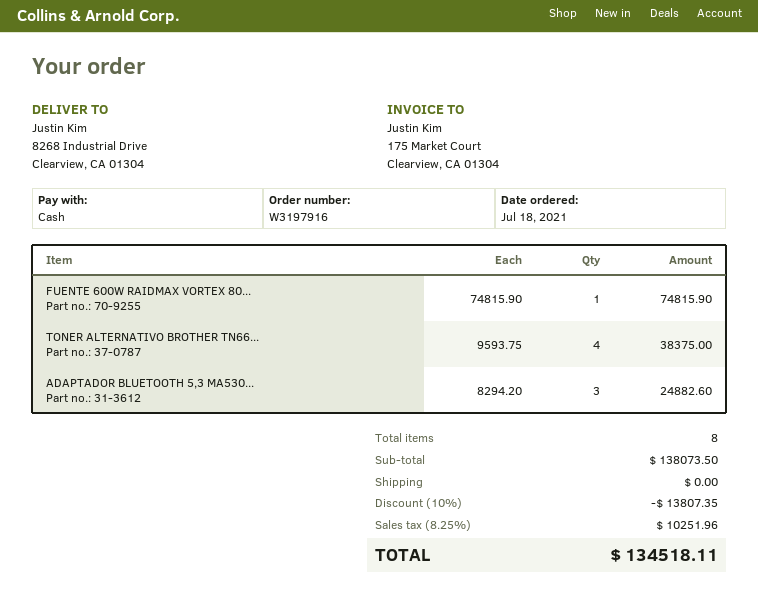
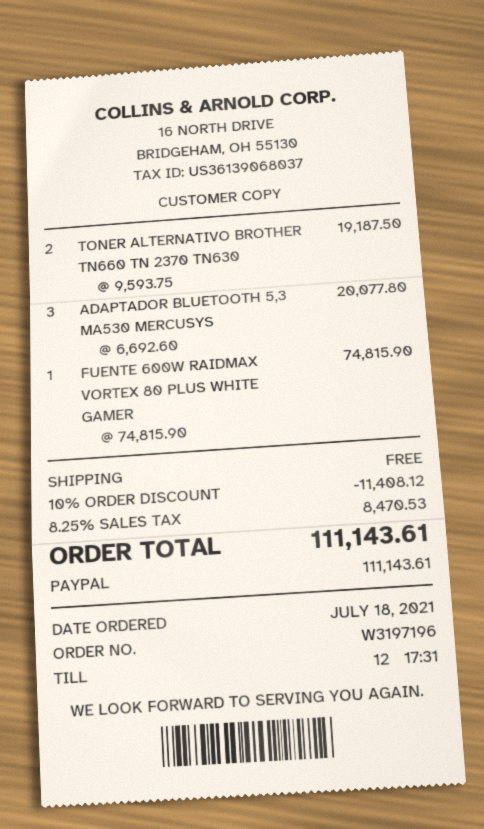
order number: W3197916 -> W3197196
payment method: cash -> PayPal
TONER ALTERNATIVO BROTHER TN66...: 4 x 9593.75 = 38375.00 -> 2 x 9593.75 = 19187.50
ADAPTADOR BLUETOOTH 5,3 MA530...: 3 x 8294.20 = 24882.60 -> 3 x 6692.60 = 20077.80
discount: 10% = 13807.35 -> 10% = 11408.12
tax: 8.25% = 10251.96 -> 8.25% = 8470.53
total: 134518.11 -> 111143.61

